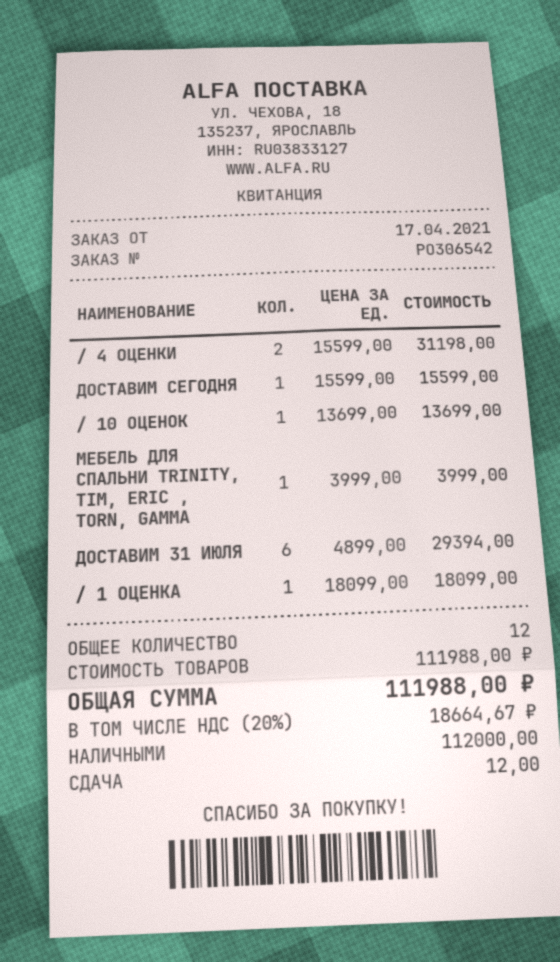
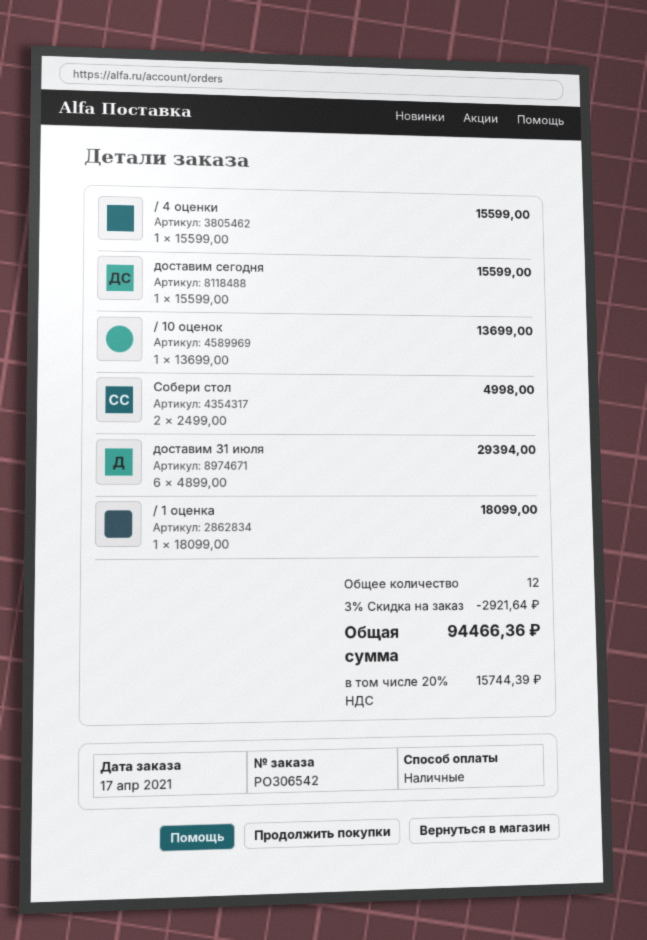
/ 4 ОЦЕНКИ: 2 x 15599.00 = 31198.00 -> 1 x 15599.00 = 15599.00
МЕБЕЛЬ ДЛЯ СПАЛЬНИ TRINITY, TIM, ERIC , TORN, GAMMA: 1 x 3999.00 = 3999.00 -> none
Собери стол: none -> 2 x 2499.00 = 4998.00
discount: none -> 3% = 2921.64
tax: 20% = 18664.67 -> 20% = 15744.39
total: 111988.00 -> 94466.36

